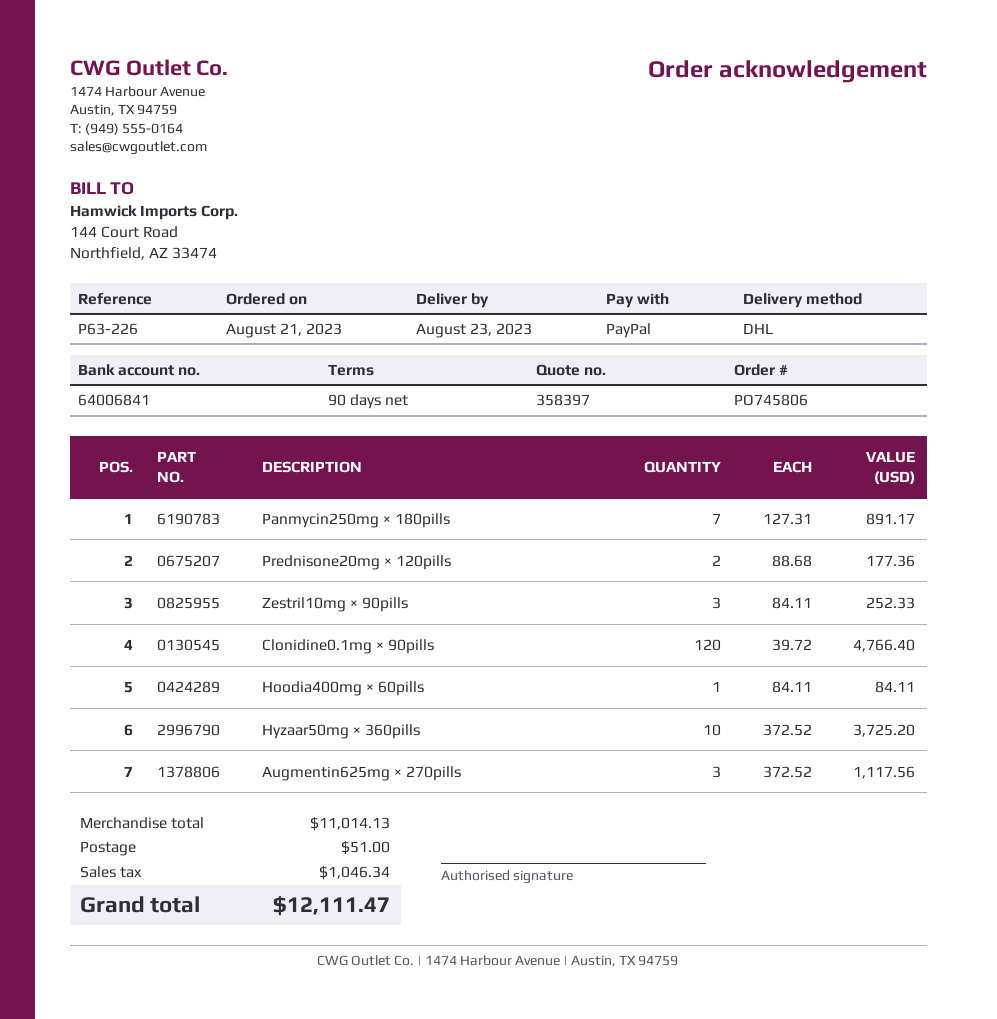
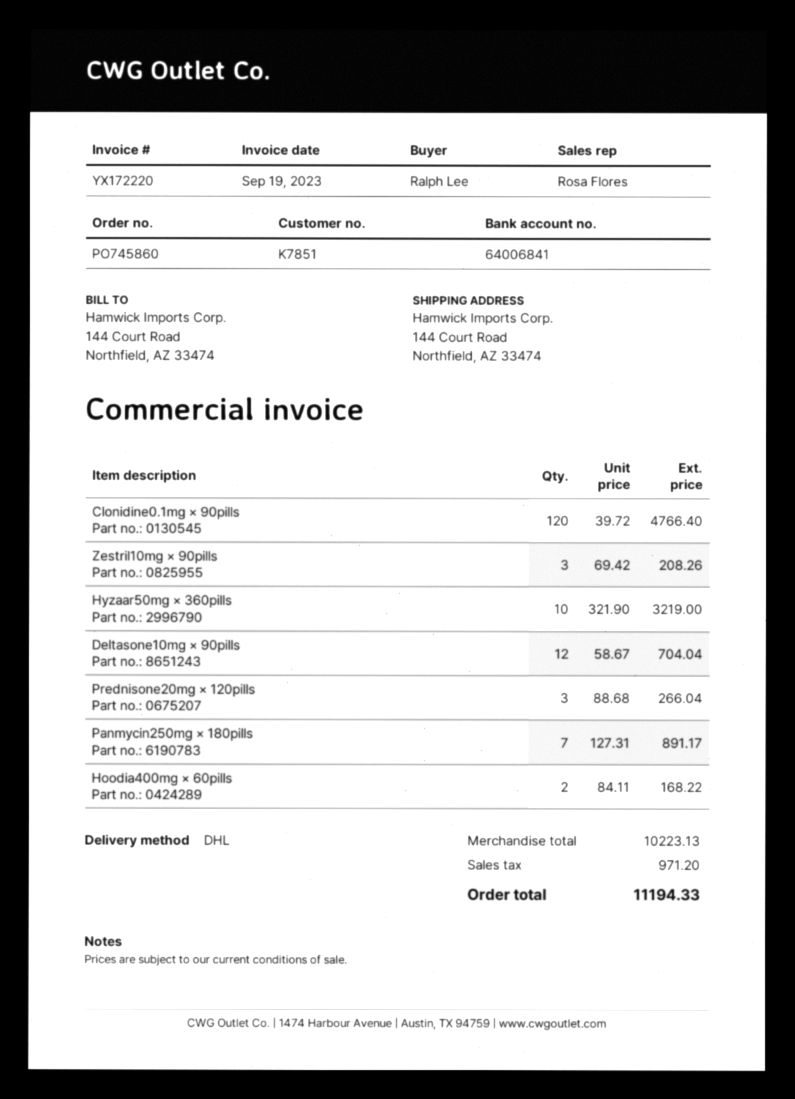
order number: PO745806 -> PO745860
Prednisone20mg × 120pills: 2 x 88.68 = 177.36 -> 3 x 88.68 = 266.04
Zestril10mg × 90pills: 3 x 84.11 = 252.33 -> 3 x 69.42 = 208.26
Hoodia400mg × 60pills: 1 x 84.11 = 84.11 -> 2 x 84.11 = 168.22
Hyzaar50mg × 360pills: 10 x 372.52 = 3725.20 -> 10 x 321.90 = 3219.00
Augmentin625mg × 270pills: 3 x 372.52 = 1117.56 -> none
Deltasone10mg × 90pills: none -> 12 x 58.67 = 704.04
subtotal: 11014.13 -> 10223.13
shipping: 51.00 -> none
tax: 1046.34 -> 971.20
total: 12111.47 -> 11194.33

